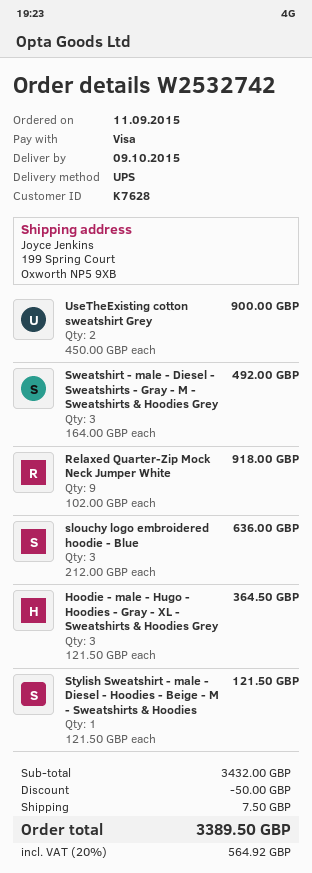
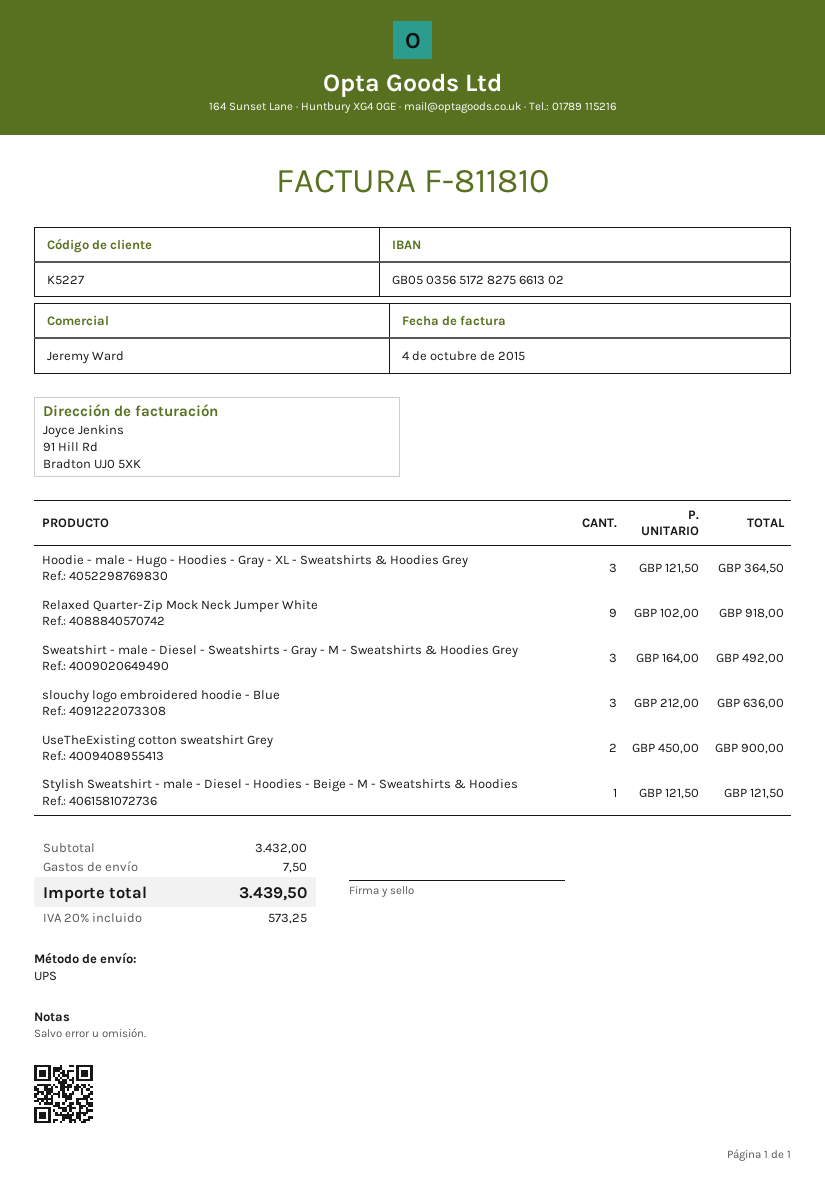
customer number: K7628 -> K5227
discount: 50.00 -> none
tax: 20% = 564.92 -> 20% = 573.25
total: 3389.50 -> 3439.50

